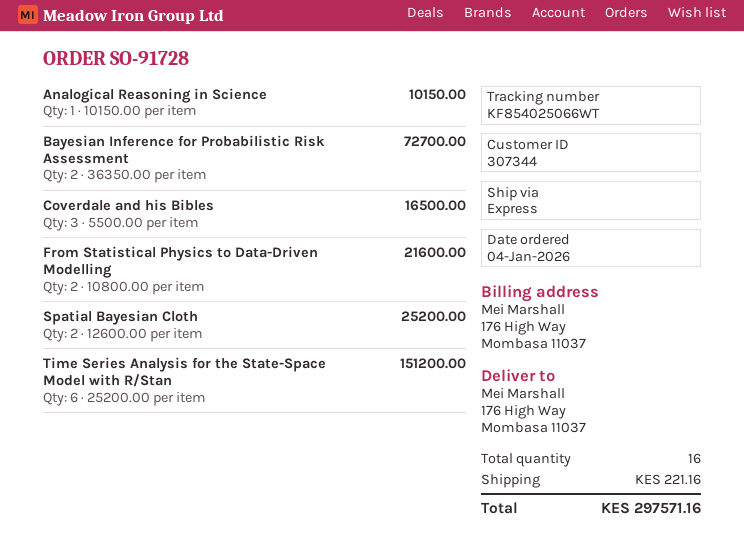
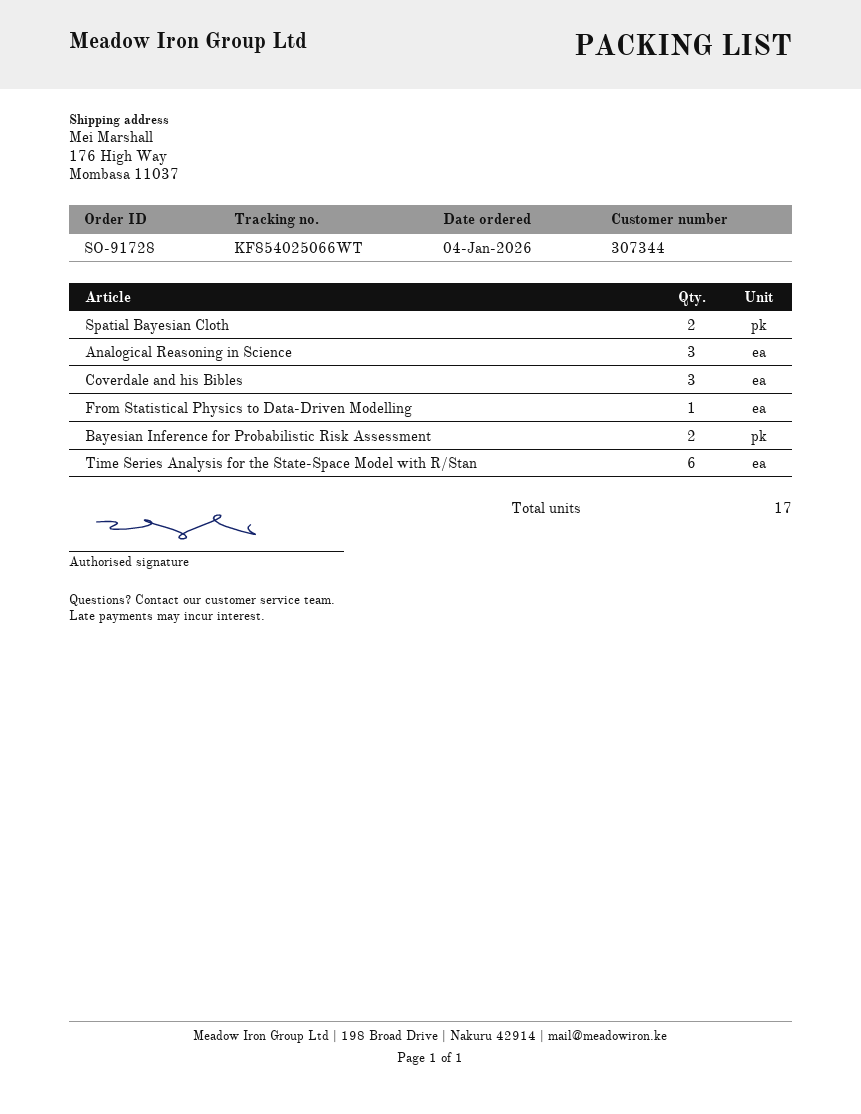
Analogical Reasoning in Science: 1 -> 3
From Statistical Physics to Data-Driven Modelling: 2 -> 1
total quantity: 16 -> 17

